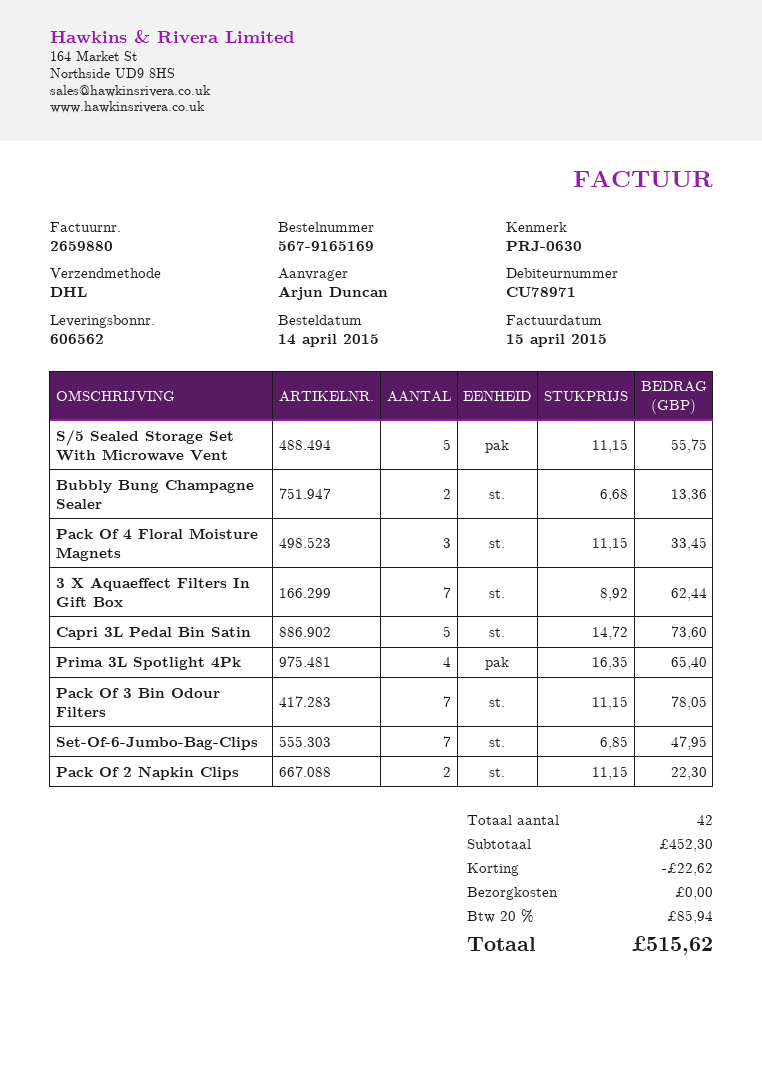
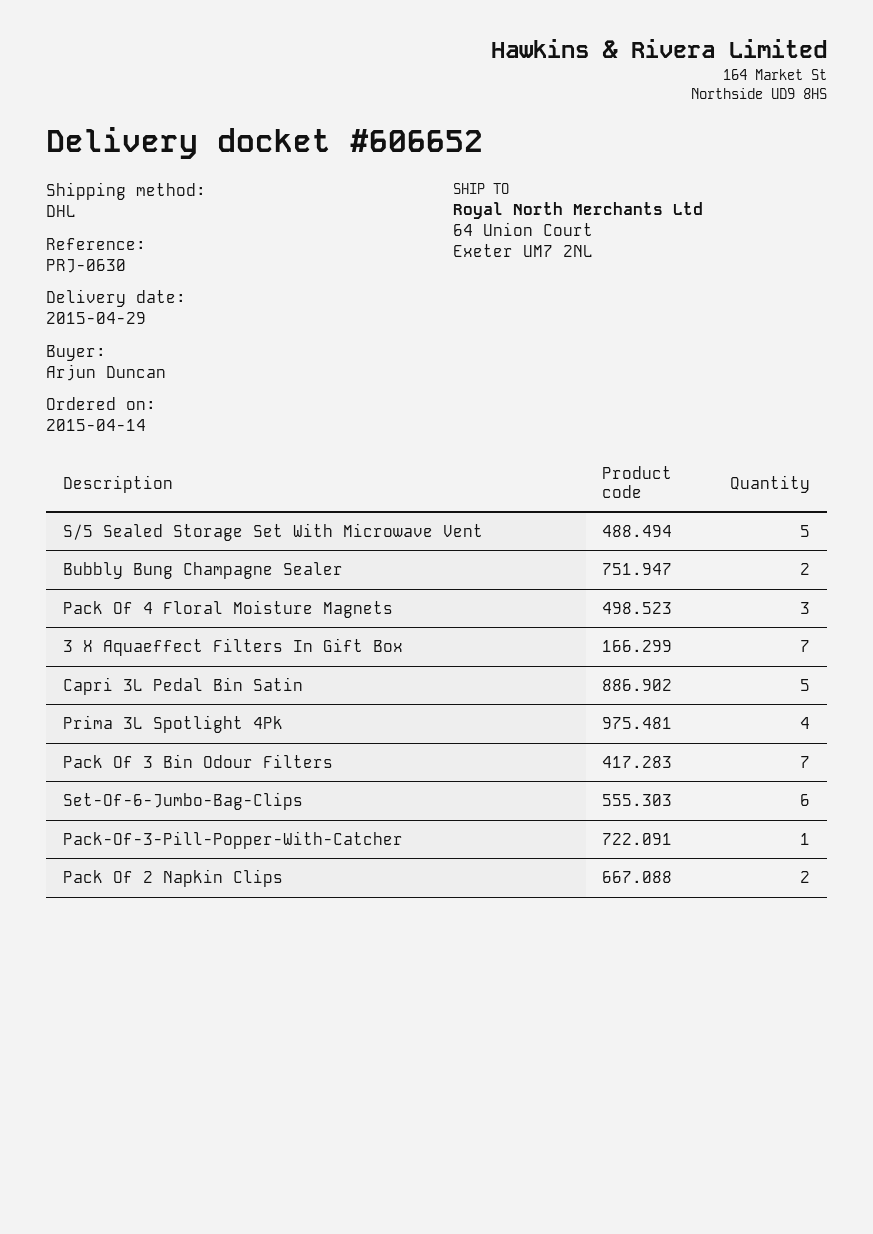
delivery note number: 606562 -> 606652
Set-Of-6-Jumbo-Bag-Clips: 7 -> 6
Pack-Of-3-Pill-Popper-With-Catcher: none -> 1

